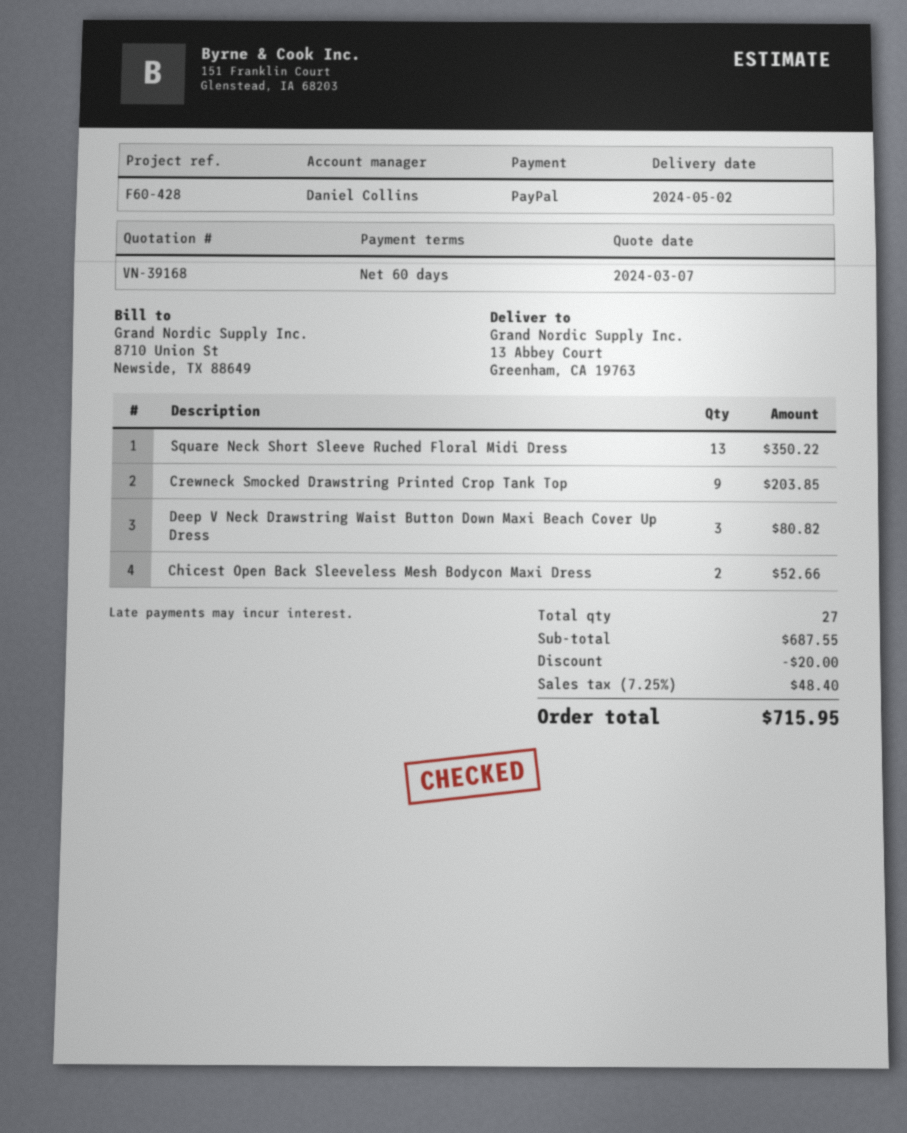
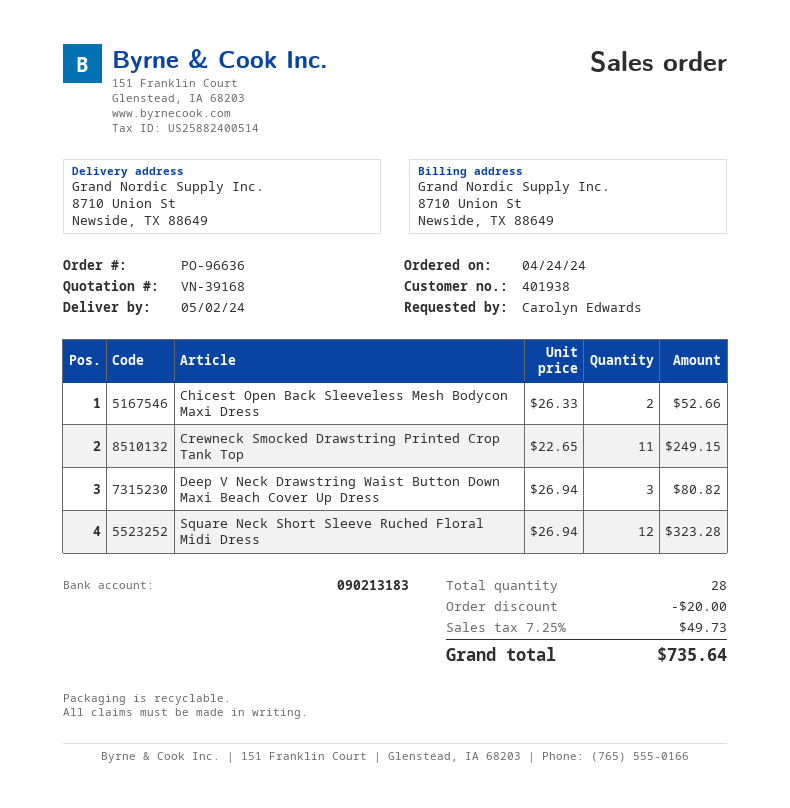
ship to: 13 Abbey Court, Greenham, CA 19763 -> 8710 Union St, Newside, TX 88649
Square Neck Short Sleeve Ruched Floral Midi Dress: 13 for 350.22 -> 12 for 323.28
Crewneck Smocked Drawstring Printed Crop Tank Top: 9 for 203.85 -> 11 for 249.15
total quantity: 27 -> 28
tax: 7.25% = 48.40 -> 7.25% = 49.73
total: 715.95 -> 735.64

